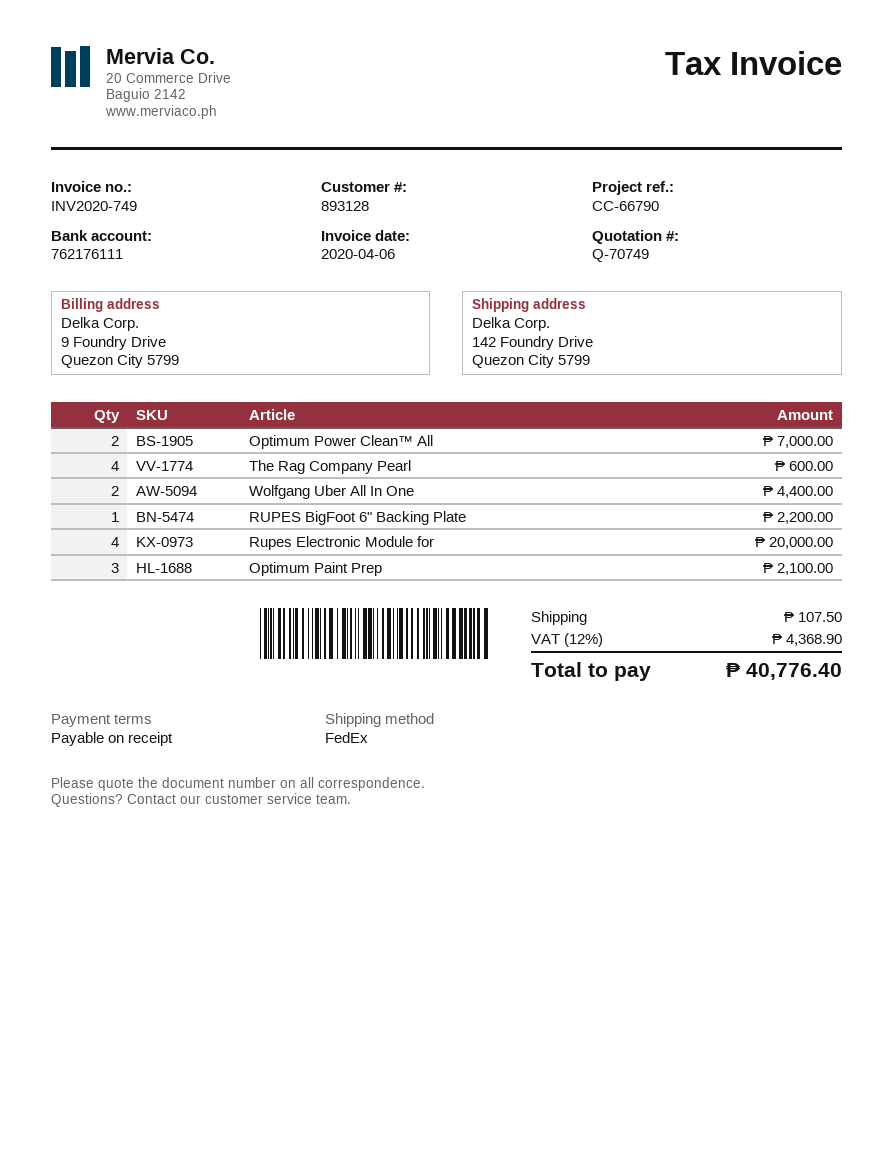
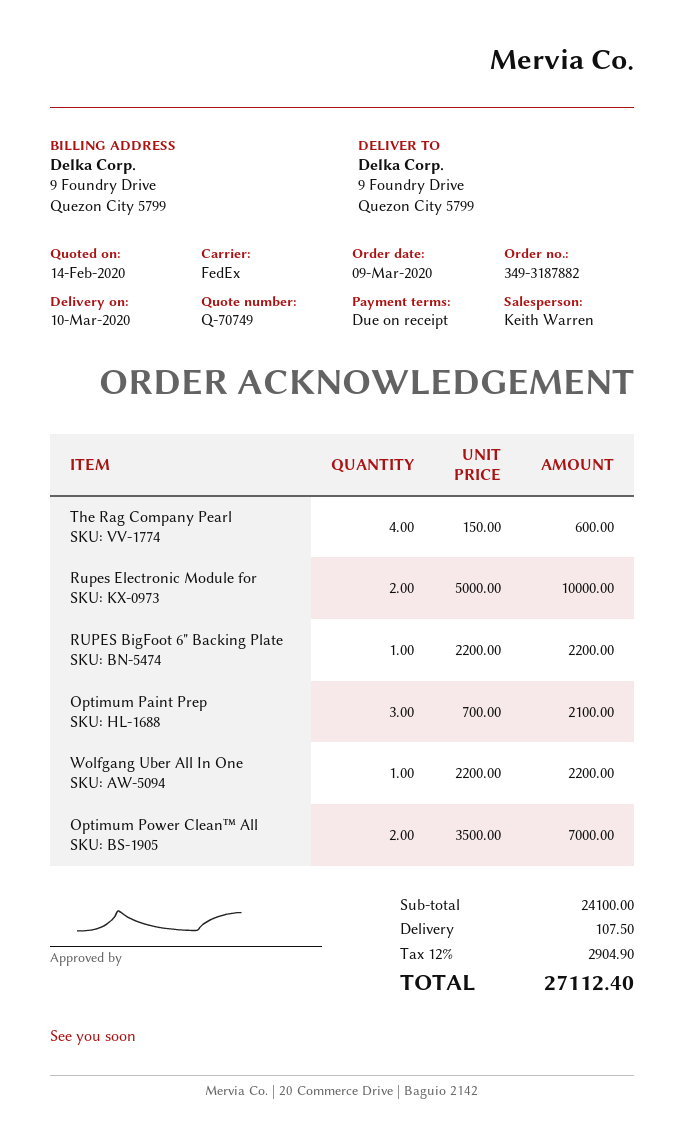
ship to: 142 Foundry Drive, Quezon City 5799 -> 9 Foundry Drive, Quezon City 5799
Wolfgang Uber All In One: 2 for 4400.00 -> 1 for 2200.00
Rupes Electronic Module for: 4 for 20000.00 -> 2 for 10000.00
tax: 12% = 4368.90 -> 12% = 2904.90
total: 40776.40 -> 27112.40

